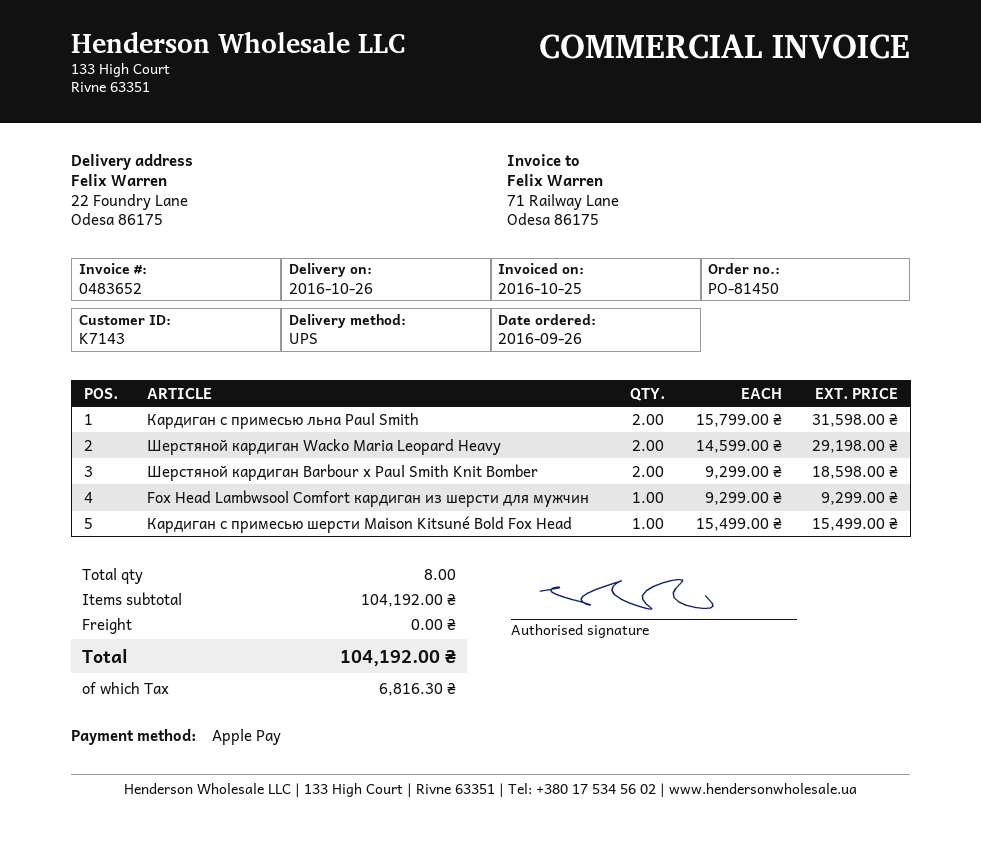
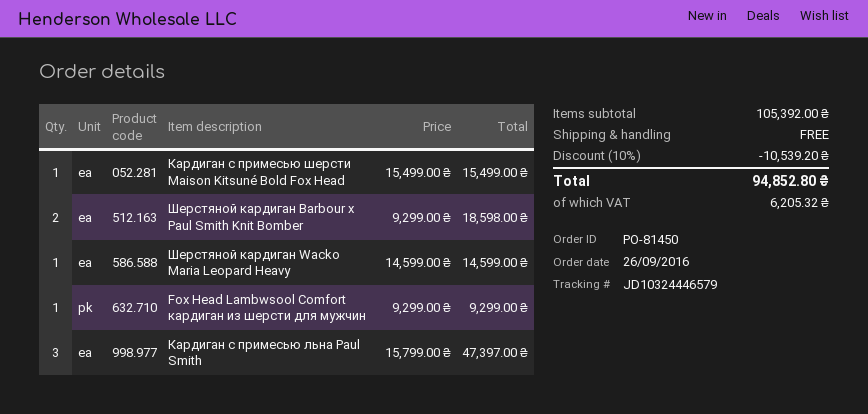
Кардиган с примесью льна Paul Smith: 2 x 15799.00 = 31598.00 -> 3 x 15799.00 = 47397.00
Шерстяной кардиган Wacko Maria Leopard Heavy: 2 x 14599.00 = 29198.00 -> 1 x 14599.00 = 14599.00
subtotal: 104192.00 -> 105392.00
discount: none -> 10% = 10539.20
tax: 6816.30 -> 6205.32
total: 104192.00 -> 94852.80

